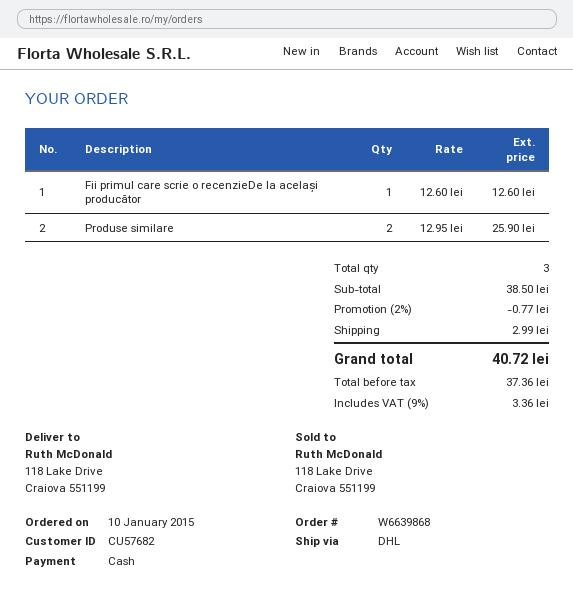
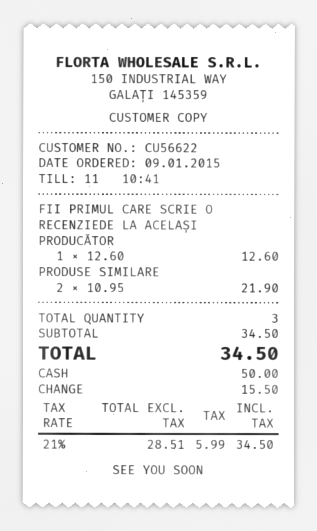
order date: 2015-01-10 -> 2015-01-09
customer number: CU57682 -> CU56622
Produse similare: 2 x 12.95 = 25.90 -> 2 x 10.95 = 21.90
subtotal: 38.50 -> 34.50
discount: 2% = 0.77 -> none
shipping: 2.99 -> none
net: 37.36 -> 28.51
tax: 9% = 3.36 -> 21% = 5.99
total: 40.72 -> 34.50

